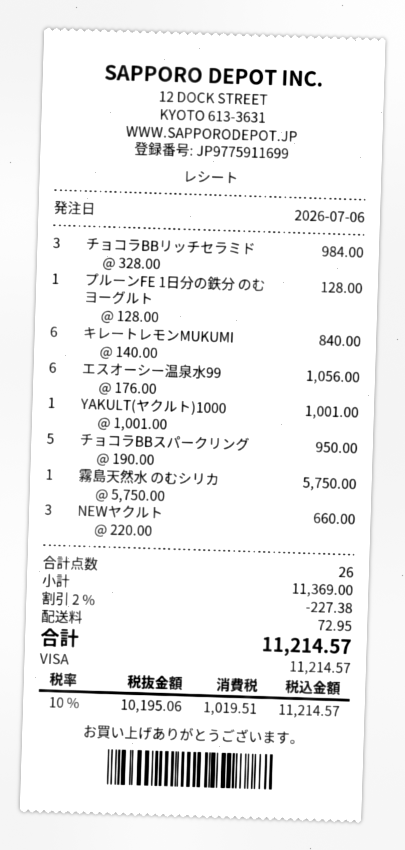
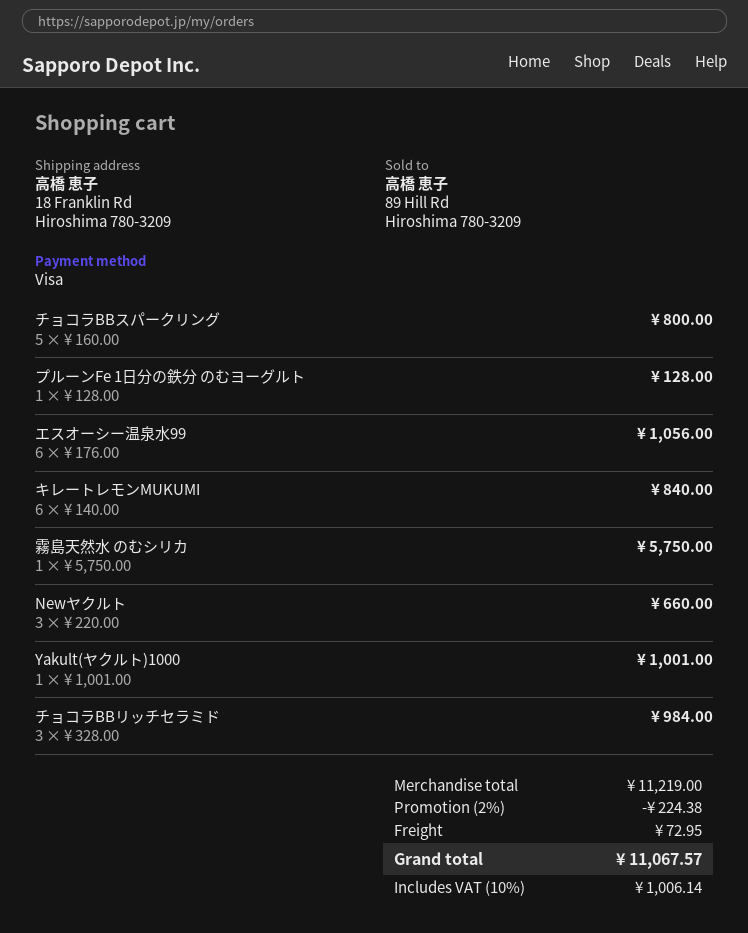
チョコラBBスパークリング: 5 x 190.00 = 950.00 -> 5 x 160.00 = 800.00
subtotal: 11369.00 -> 11219.00
discount: 2% = 227.38 -> 2% = 224.38
tax: 10% = 1019.51 -> 10% = 1006.14
total: 11214.57 -> 11067.57

